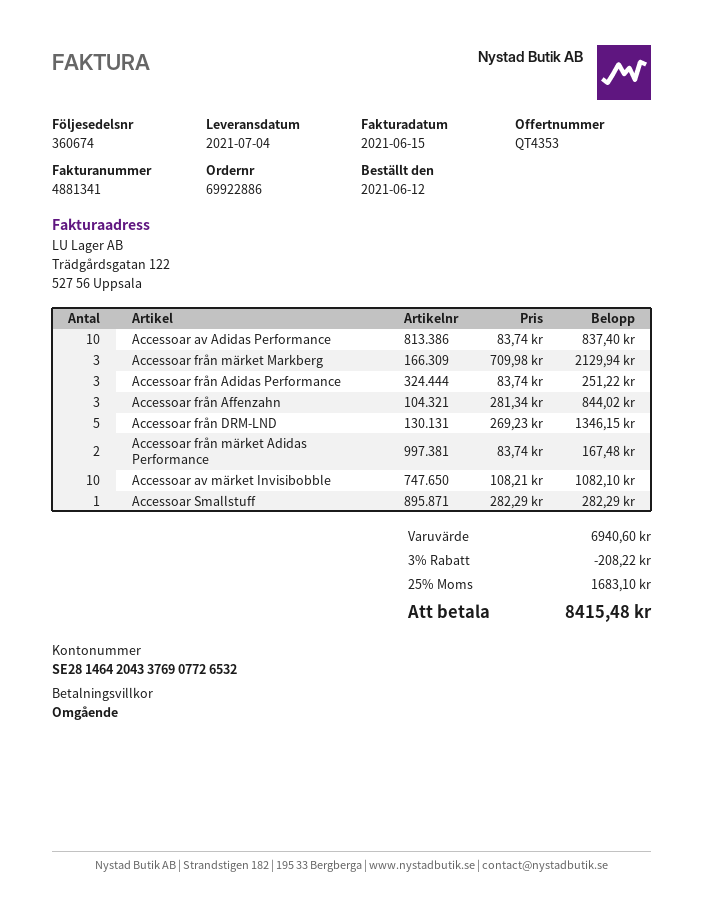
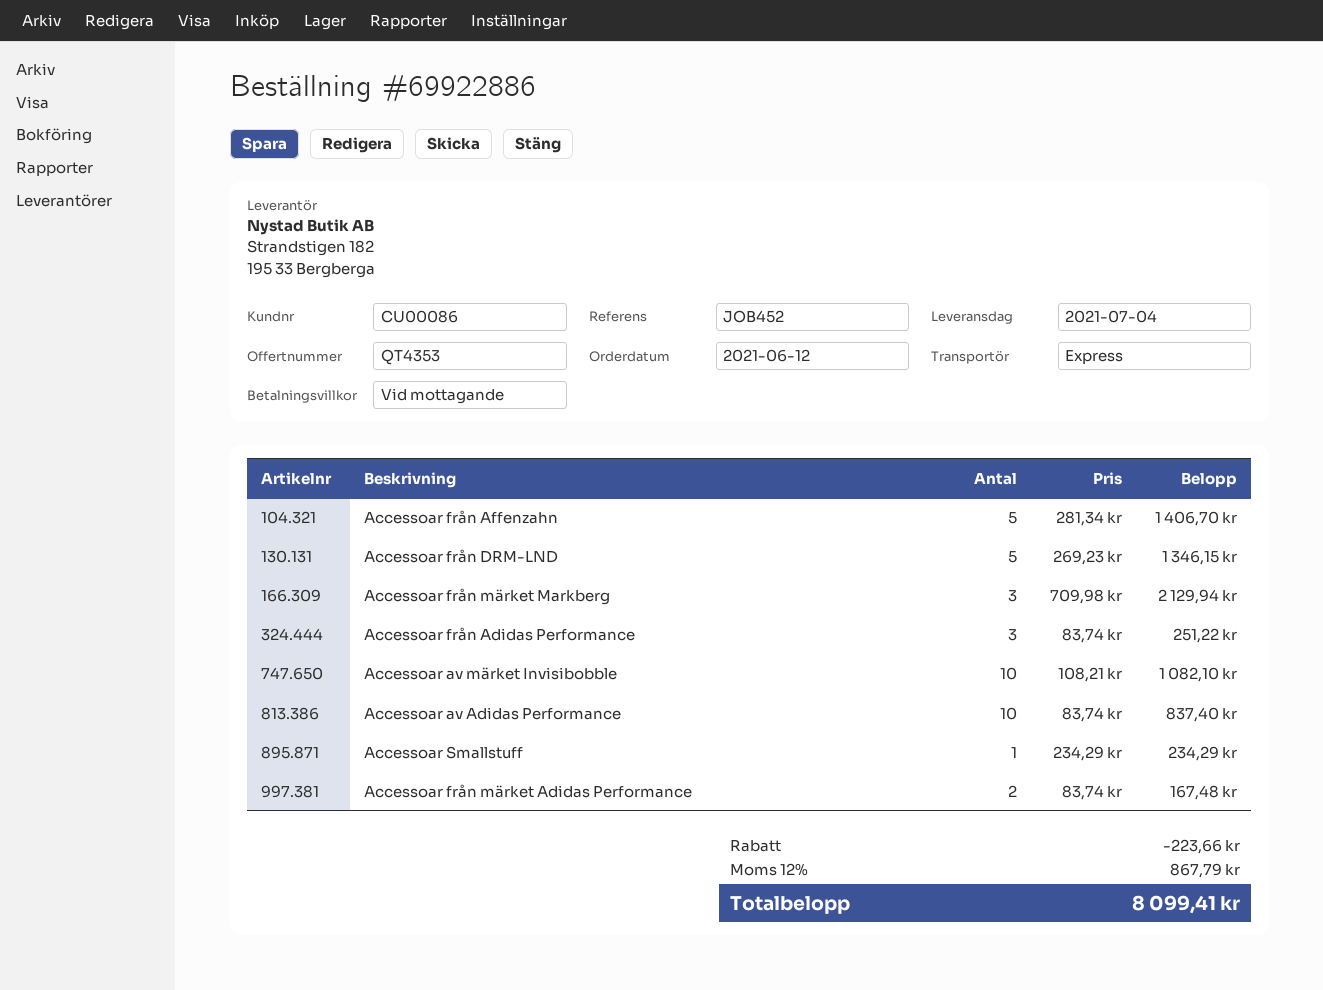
Accessoar från Affenzahn: 3 x 281.34 = 844.02 -> 5 x 281.34 = 1406.70
Accessoar Smallstuff: 1 x 282.29 = 282.29 -> 1 x 234.29 = 234.29
discount: 208.22 -> 223.66
tax: 25% = 1683.10 -> 12% = 867.79
total: 8415.48 -> 8099.41

